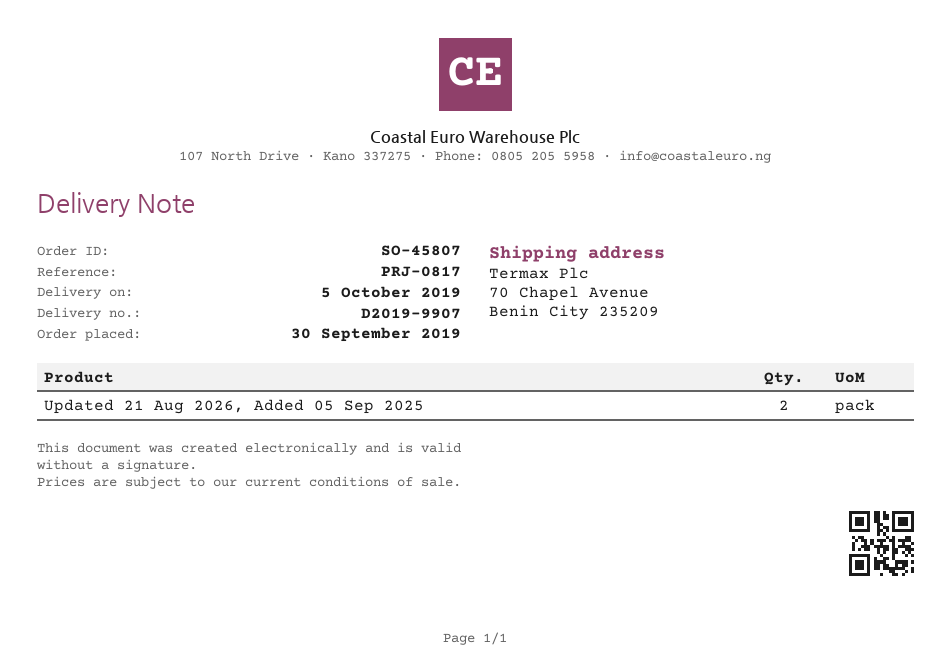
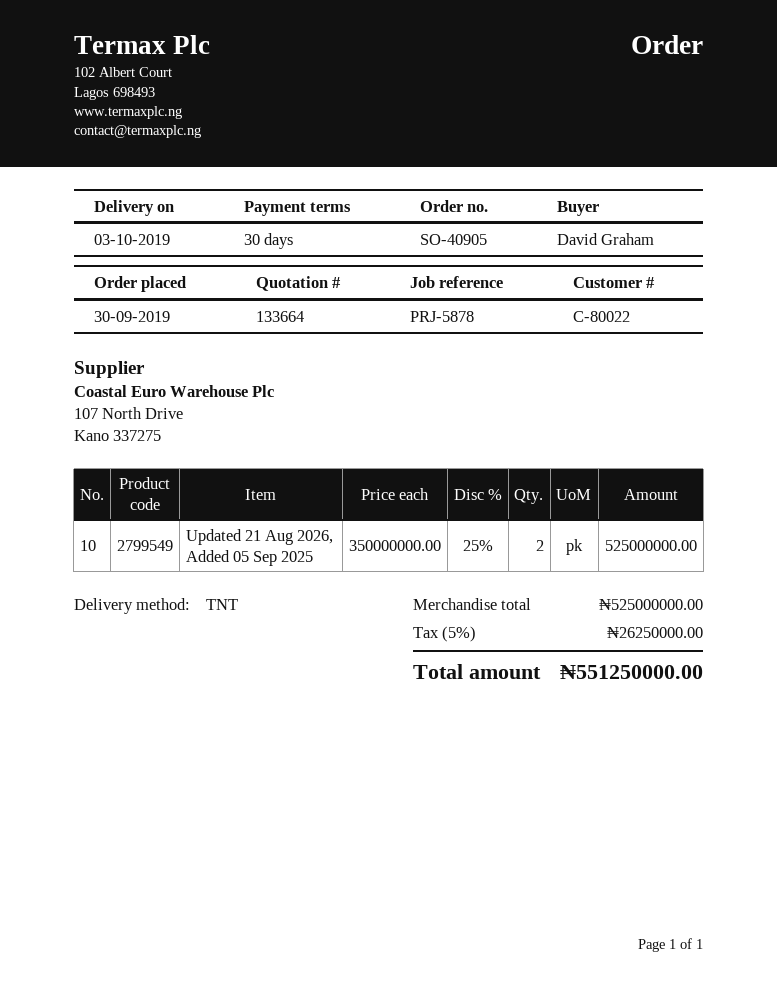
order number: SO-45807 -> SO-40905
delivery date: 2019-10-05 -> 2019-10-03
reference: PRJ-0817 -> PRJ-5878

